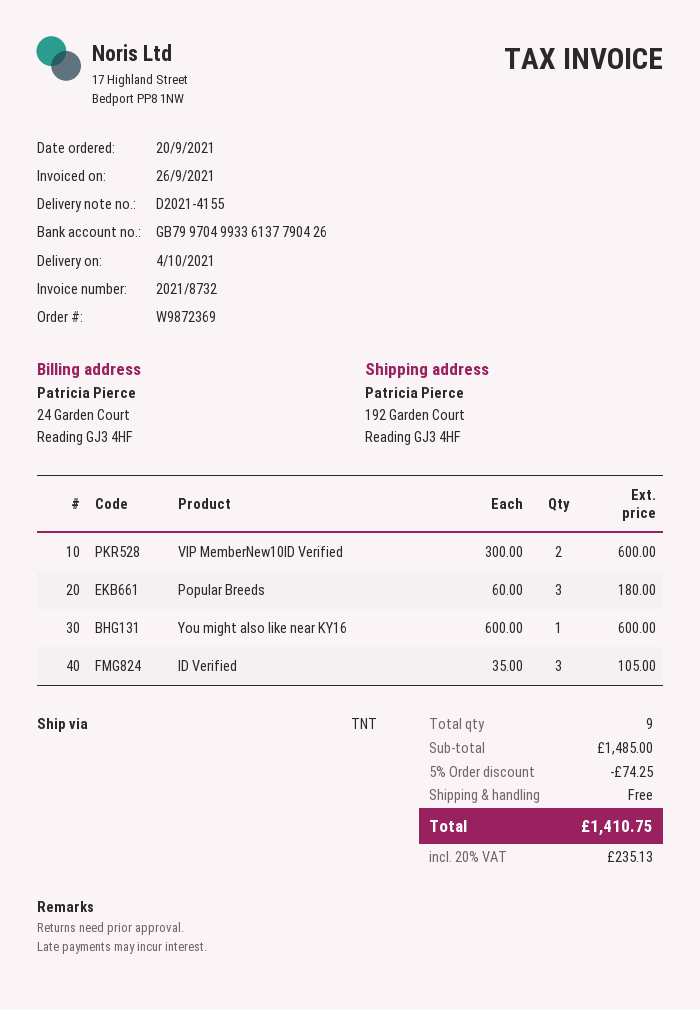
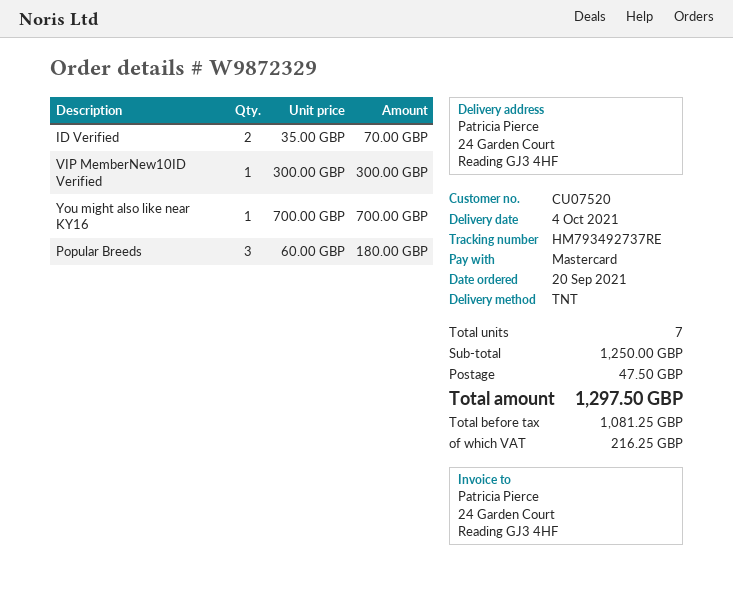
order number: W9872369 -> W9872329
ship to: 192 Garden Court, Reading GJ3 4HF -> 24 Garden Court, Reading GJ3 4HF
VIP MemberNew10ID Verified: 2 x 300.00 = 600.00 -> 1 x 300.00 = 300.00
You might also like near KY16: 1 x 600.00 = 600.00 -> 1 x 700.00 = 700.00
ID Verified: 3 x 35.00 = 105.00 -> 2 x 35.00 = 70.00
total quantity: 9 -> 7
subtotal: 1485.00 -> 1250.00
discount: 5% = 74.25 -> none
shipping: 0.00 -> 47.50
tax: 235.13 -> 216.25
total: 1410.75 -> 1297.50

